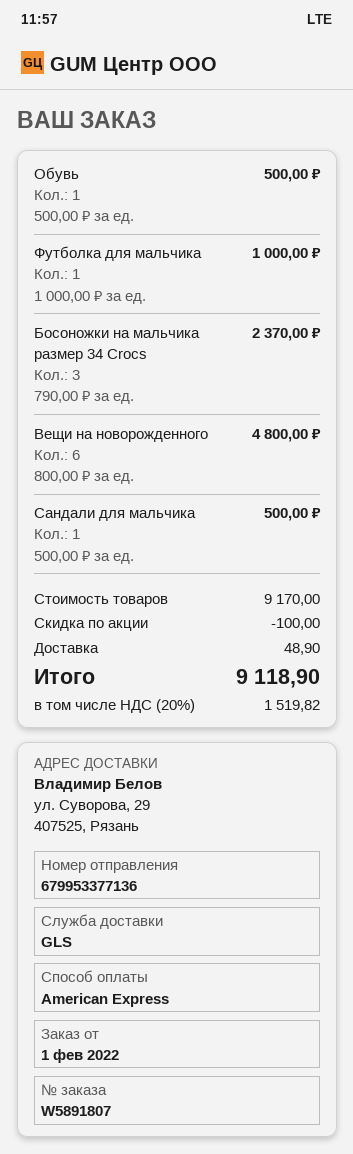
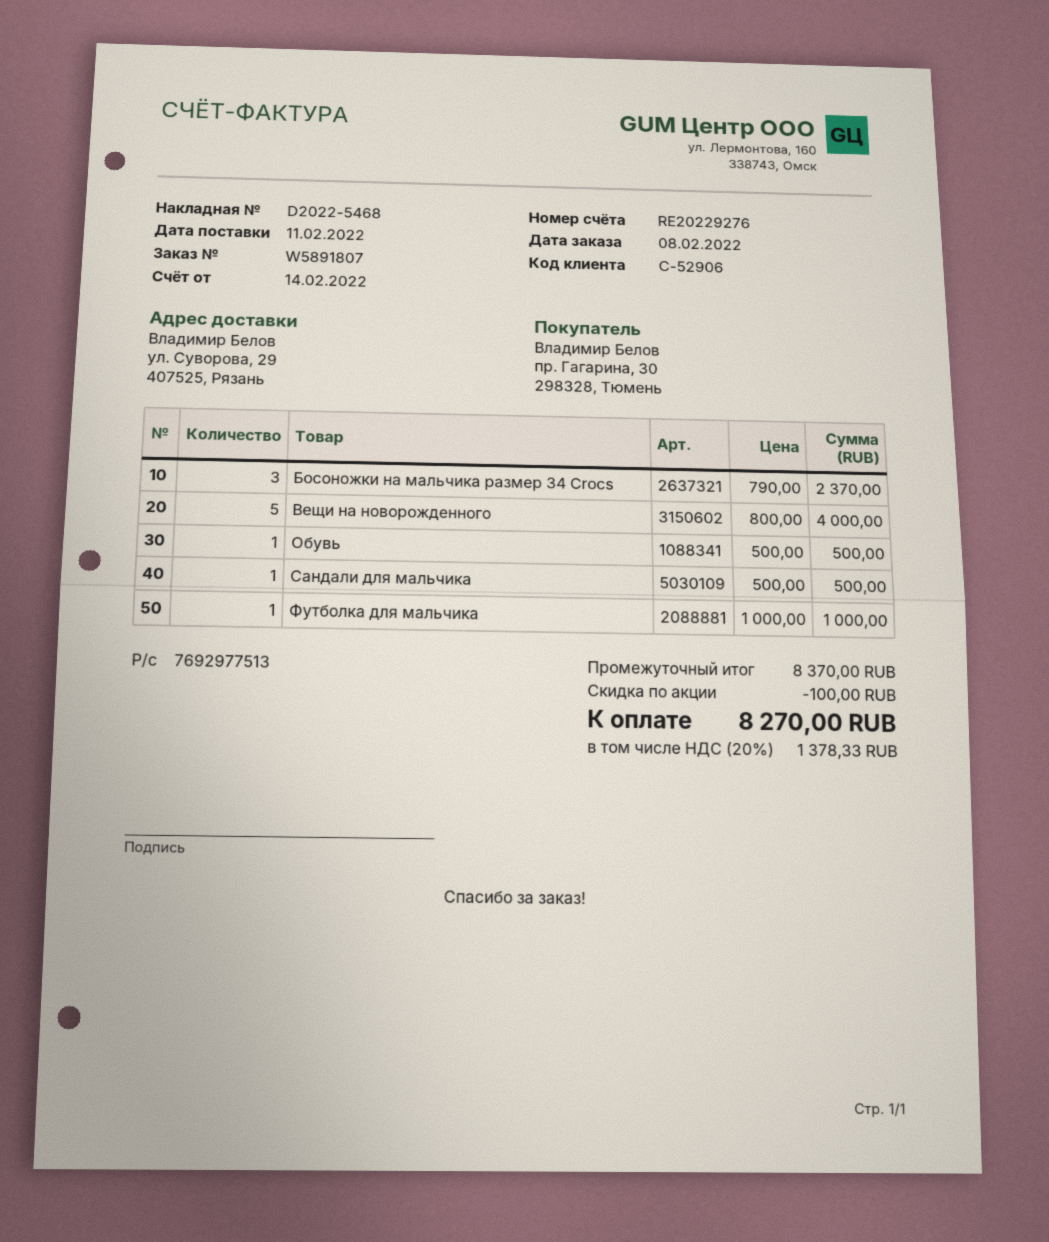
order date: 2022-02-01 -> 2022-02-08
Вещи на новорожденного: 6 x 800.00 = 4800.00 -> 5 x 800.00 = 4000.00
subtotal: 9170.00 -> 8370.00
shipping: 48.90 -> none
tax: 20% = 1519.82 -> 20% = 1378.33
total: 9118.90 -> 8270.00

